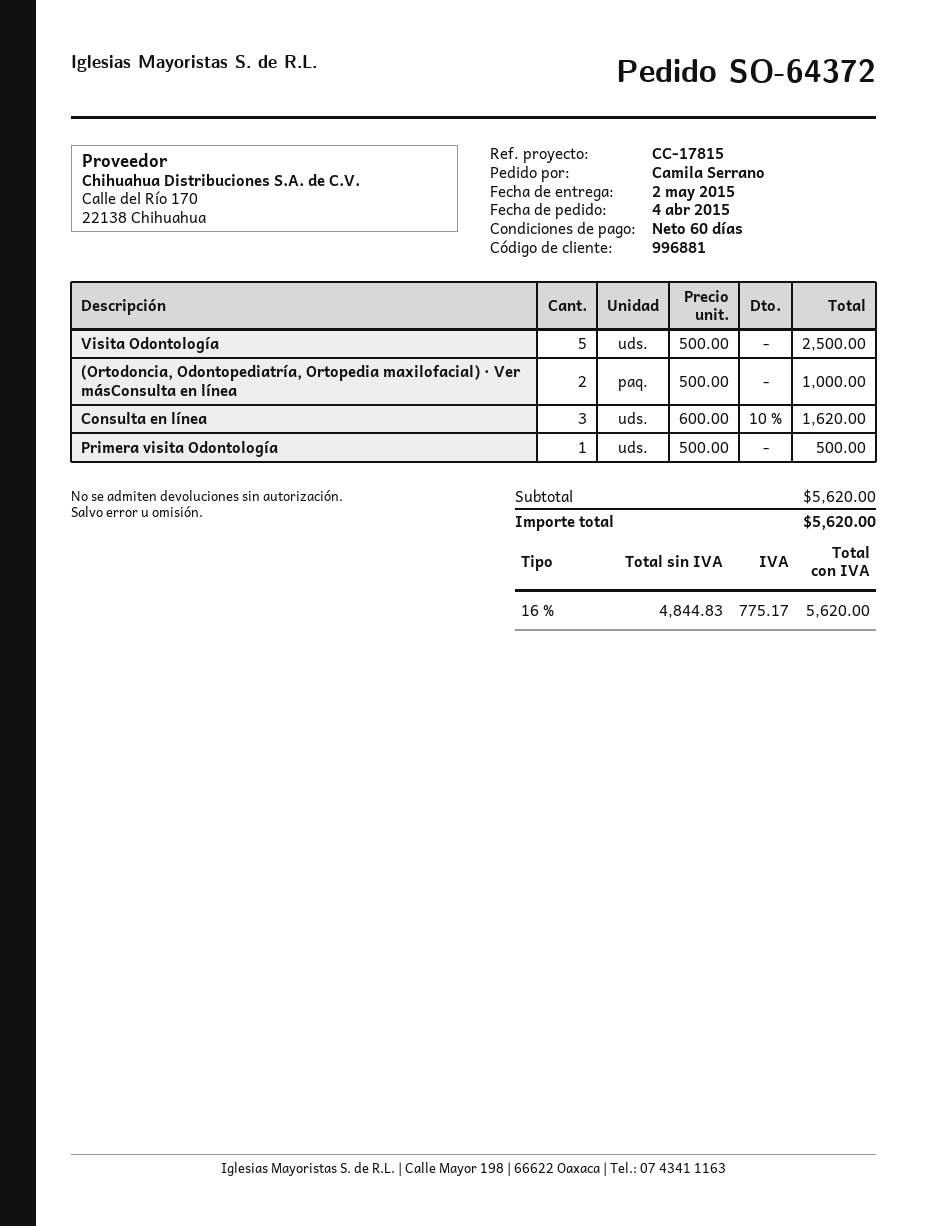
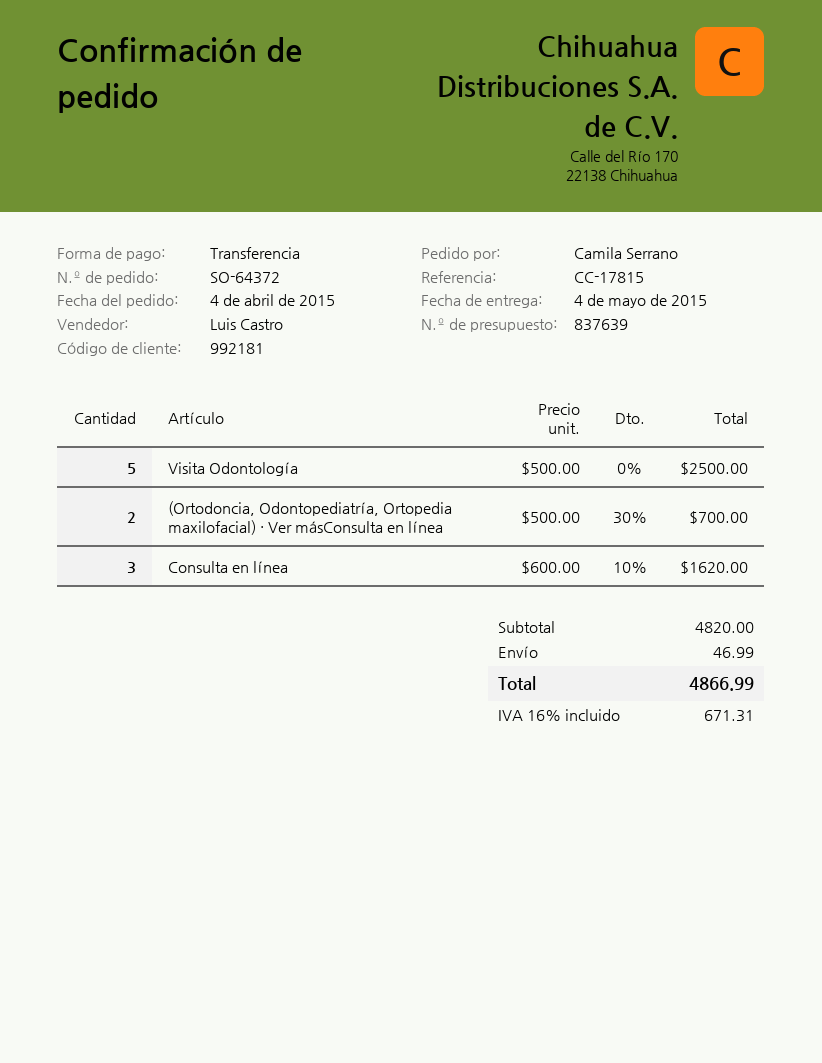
delivery date: 2015-05-02 -> 2015-05-04
customer number: 996881 -> 992181
(Ortodoncia, Odontopediatría, Ortopedia maxilofacial) · Ver másConsulta en línea: 2 x 500.00 = 1000.00 -> 2 x 500.00 - 30% = 700.00
Primera visita Odontología: 1 x 500.00 = 500.00 -> none
subtotal: 5620.00 -> 4820.00
shipping: none -> 46.99
tax: 16% = 775.17 -> 16% = 671.31
total: 5620.00 -> 4866.99

